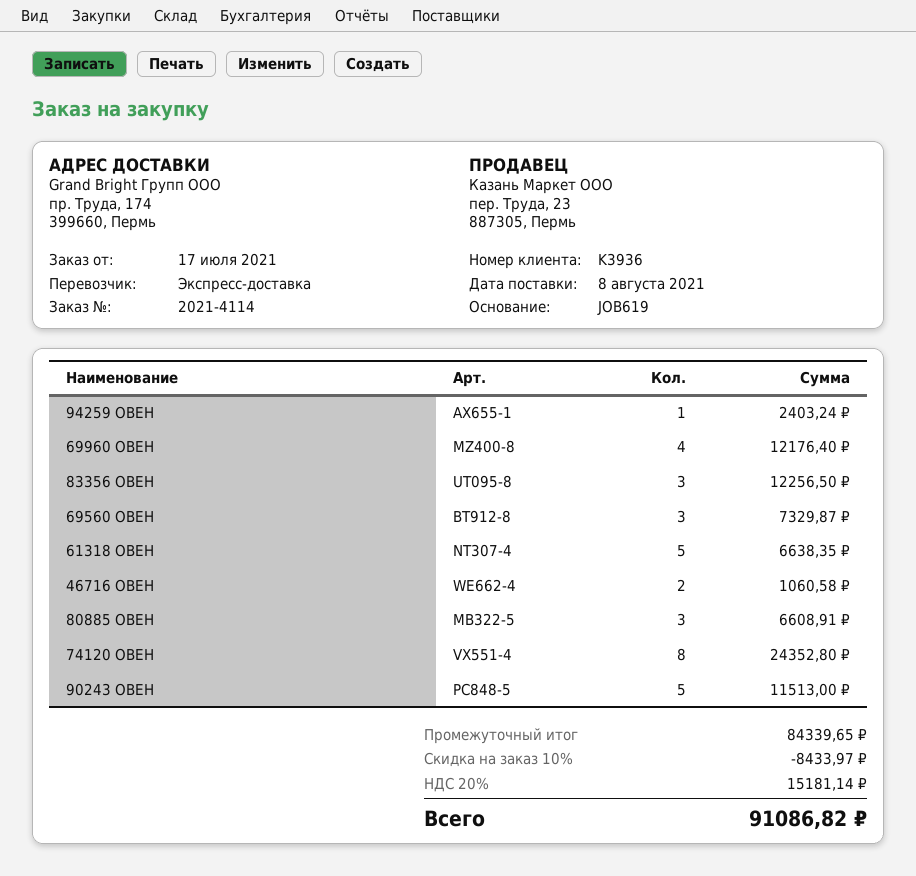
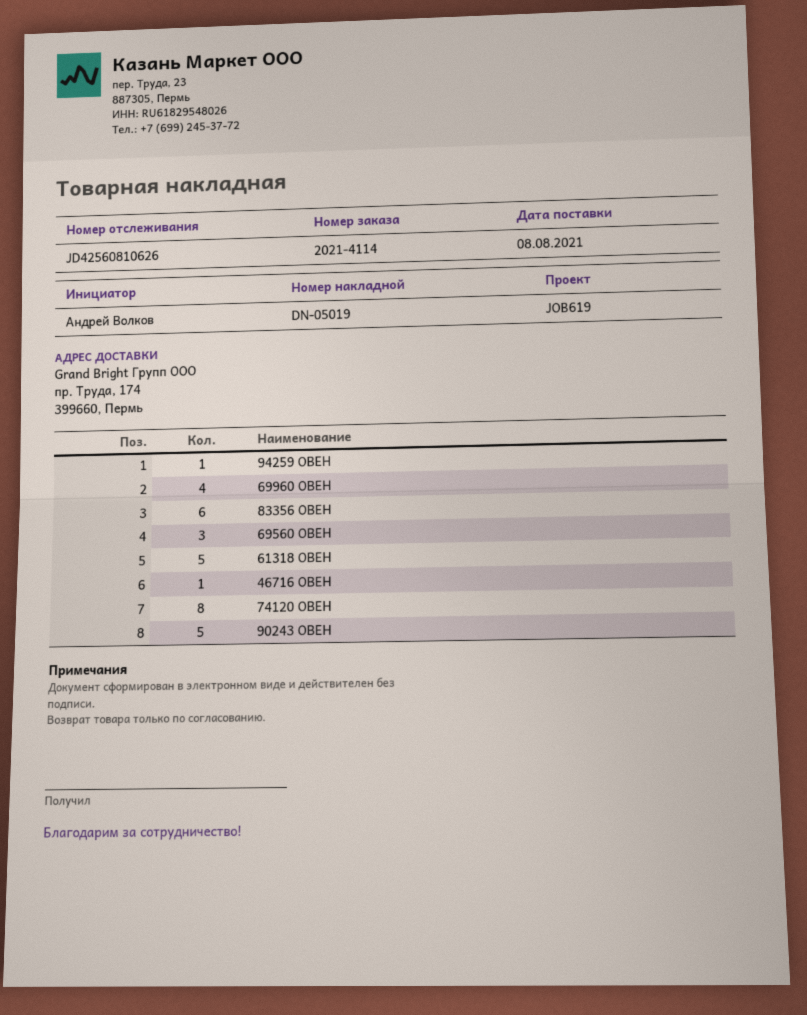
83356 ОВЕН: 3 -> 6
46716 ОВЕН: 2 -> 1
80885 ОВЕН: 3 -> none

